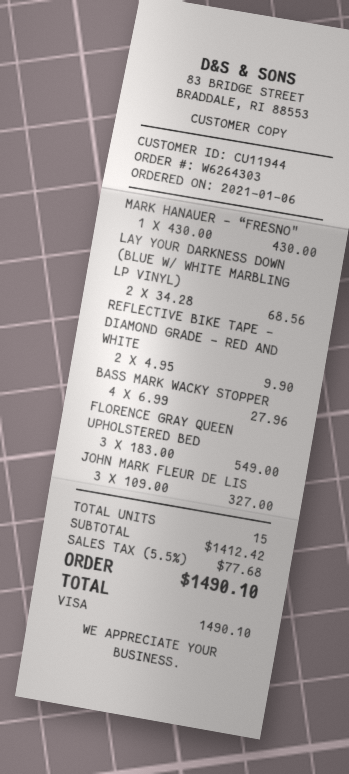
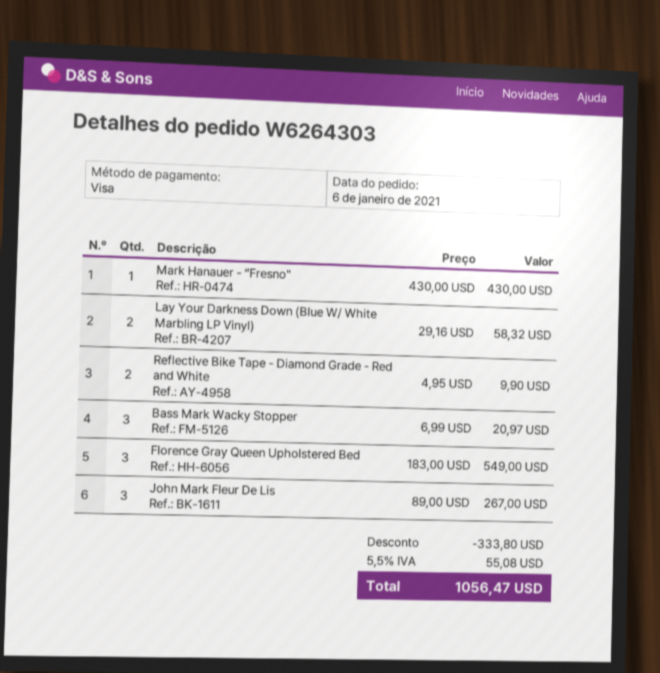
LAY YOUR DARKNESS DOWN (BLUE W/ WHITE MARBLING LP VINYL): 2 x 34.28 = 68.56 -> 2 x 29.16 = 58.32
BASS MARK WACKY STOPPER: 4 x 6.99 = 27.96 -> 3 x 6.99 = 20.97
JOHN MARK FLEUR DE LIS: 3 x 109.00 = 327.00 -> 3 x 89.00 = 267.00
discount: none -> 333.80
tax: 5.5% = 77.68 -> 5.5% = 55.08
total: 1490.10 -> 1056.47

